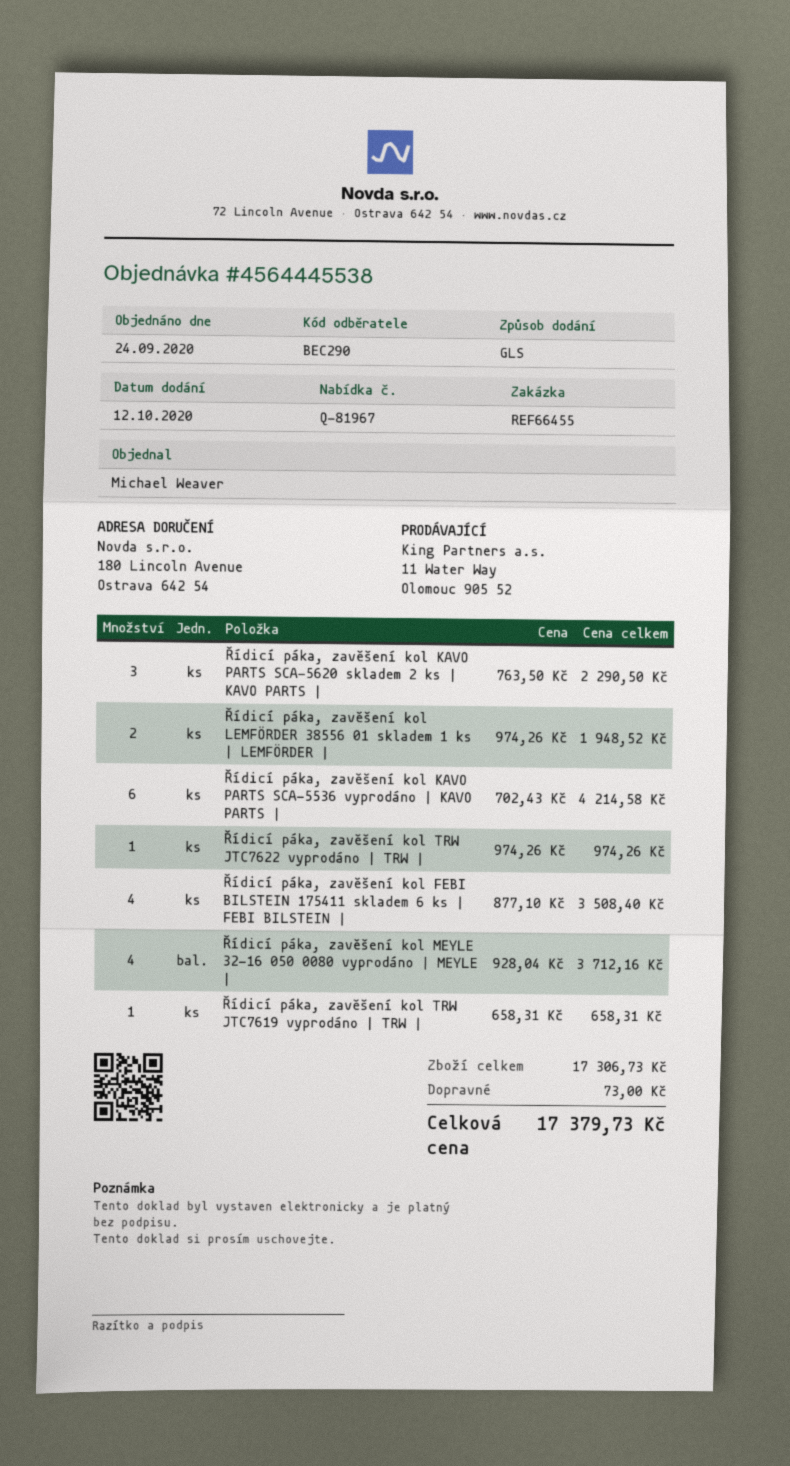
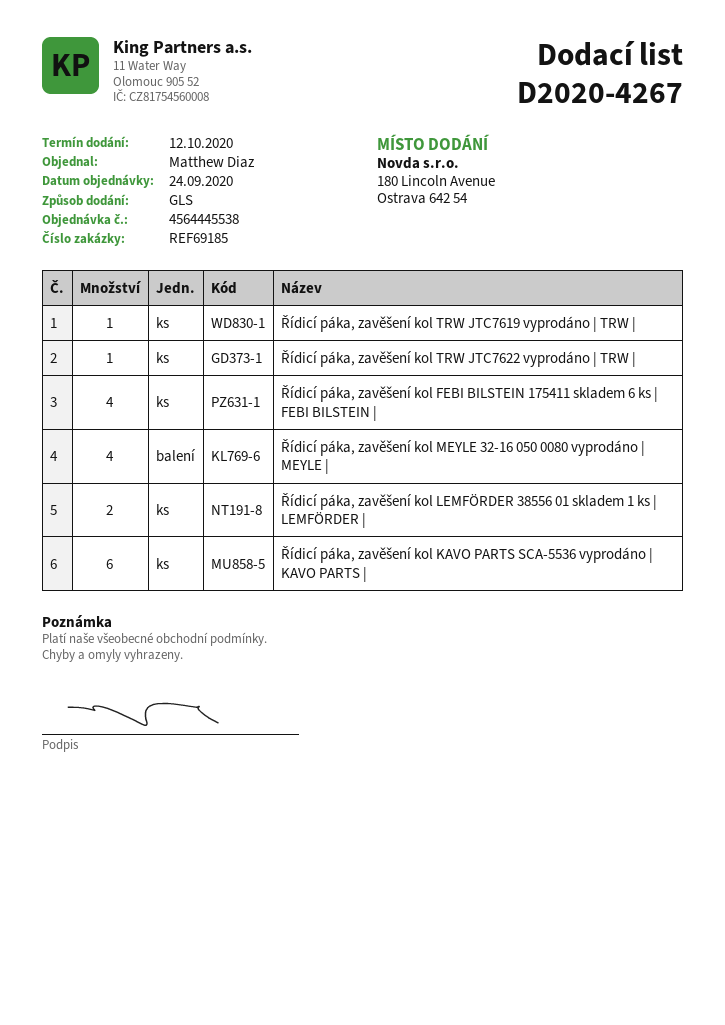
reference: REF66455 -> REF69185
ordered by: Michael Weaver -> Matthew Diaz
Řídicí páka, zavěšení kol KAVO PARTS SCA-5620 skladem 2 ks | KAVO PARTS |: 3 -> none

